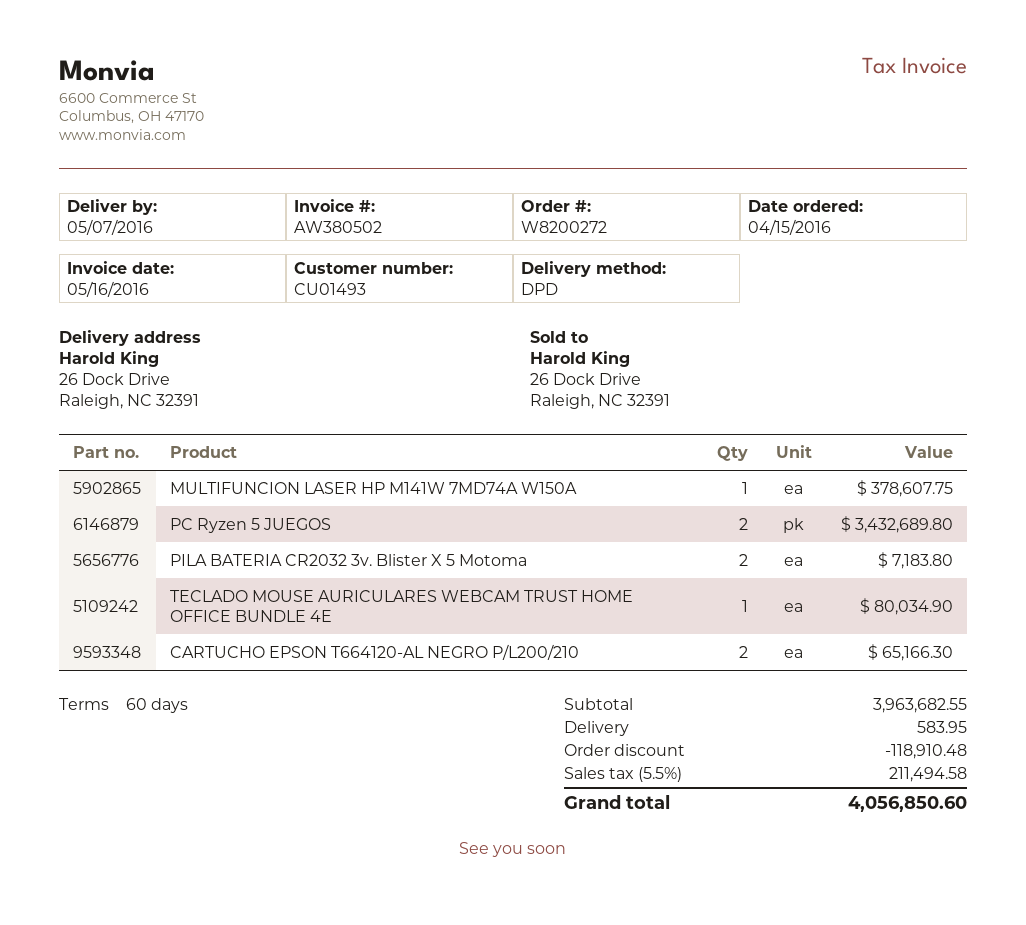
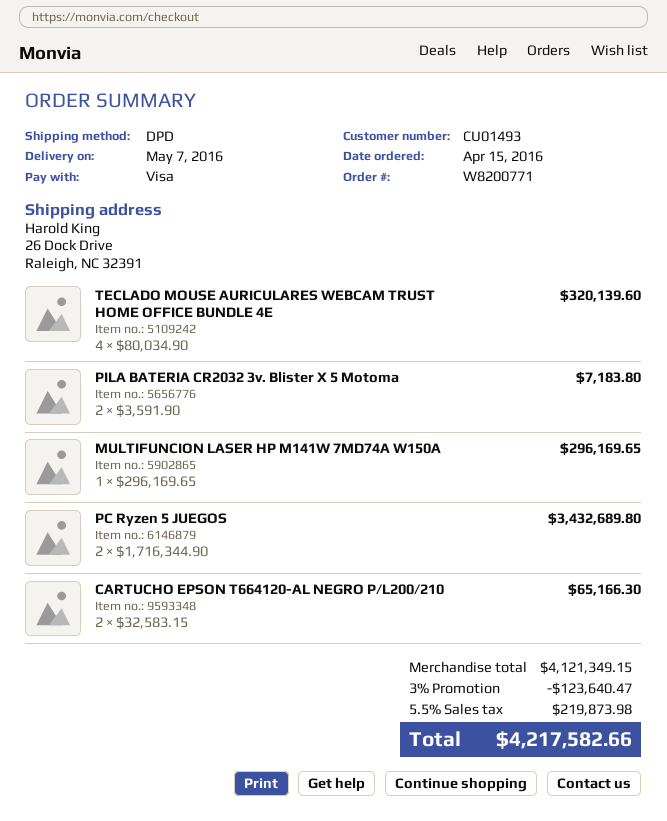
order number: W8200272 -> W8200771
MULTIFUNCION LASER HP M141W 7MD74A W150A: 1 for 378607.75 -> 1 for 296169.65
TECLADO MOUSE AURICULARES WEBCAM TRUST HOME OFFICE BUNDLE 4E: 1 for 80034.90 -> 4 for 320139.60
subtotal: 3963682.55 -> 4121349.15
discount: 118910.48 -> 123640.47
shipping: 583.95 -> none
tax: 5.5% = 211494.58 -> 5.5% = 219873.98
total: 4056850.60 -> 4217582.66

